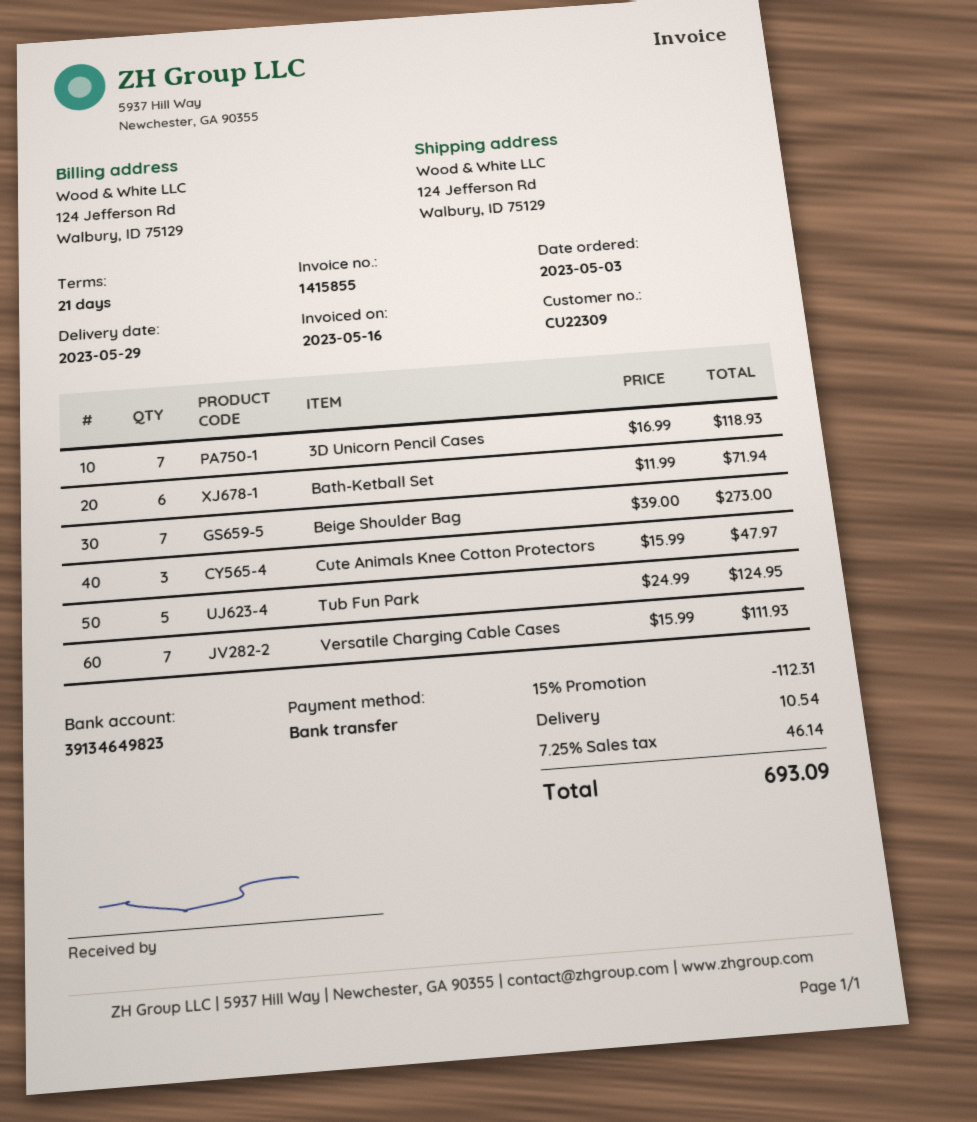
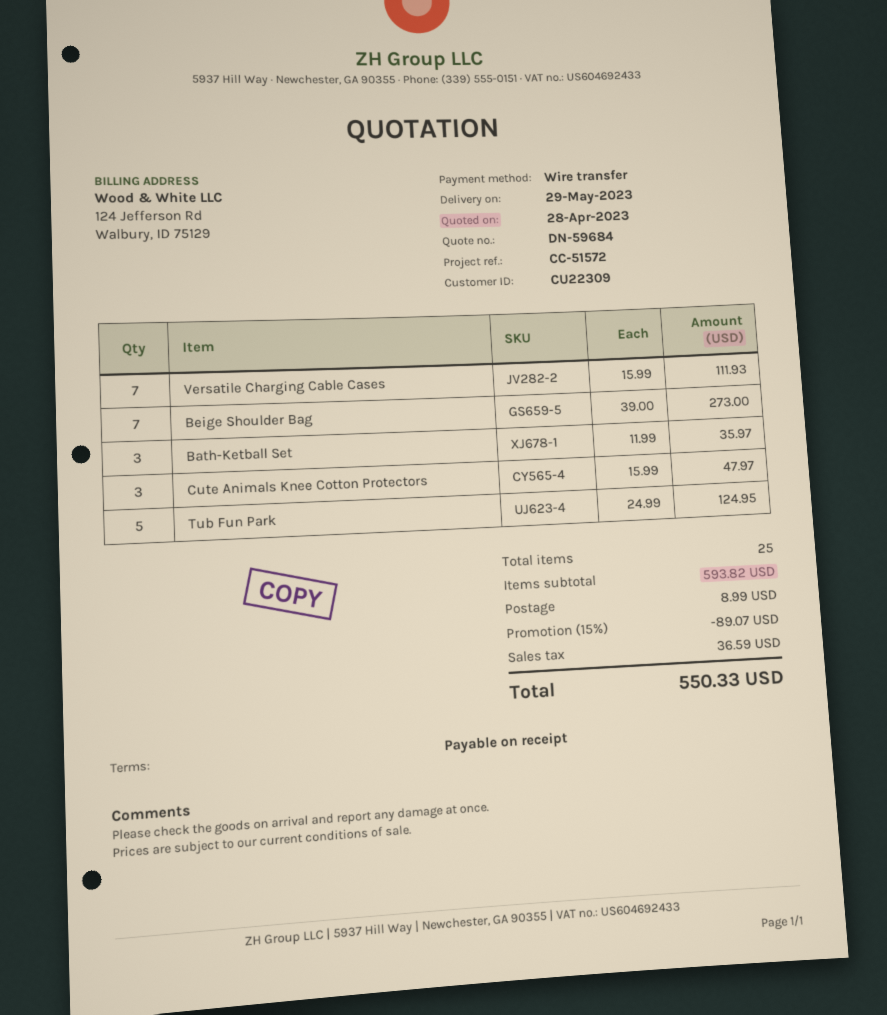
payment terms: 21 days -> on receipt
3D Unicorn Pencil Cases: 7 x 16.99 = 118.93 -> none
Bath-Ketball Set: 6 x 11.99 = 71.94 -> 3 x 11.99 = 35.97
discount: 15% = 112.31 -> 15% = 89.07
shipping: 10.54 -> 8.99
tax: 46.14 -> 36.59
total: 693.09 -> 550.33

